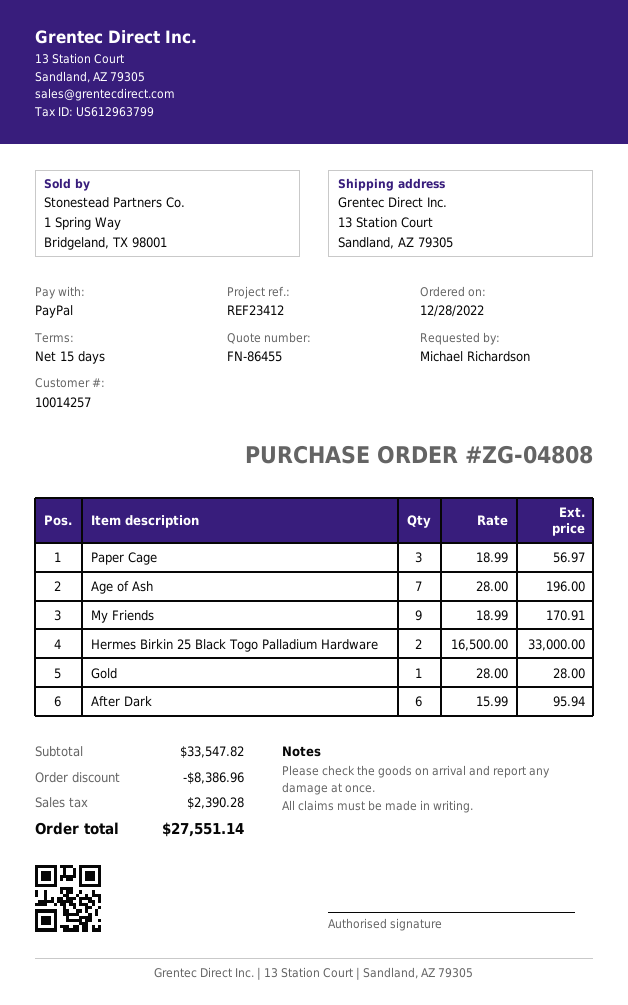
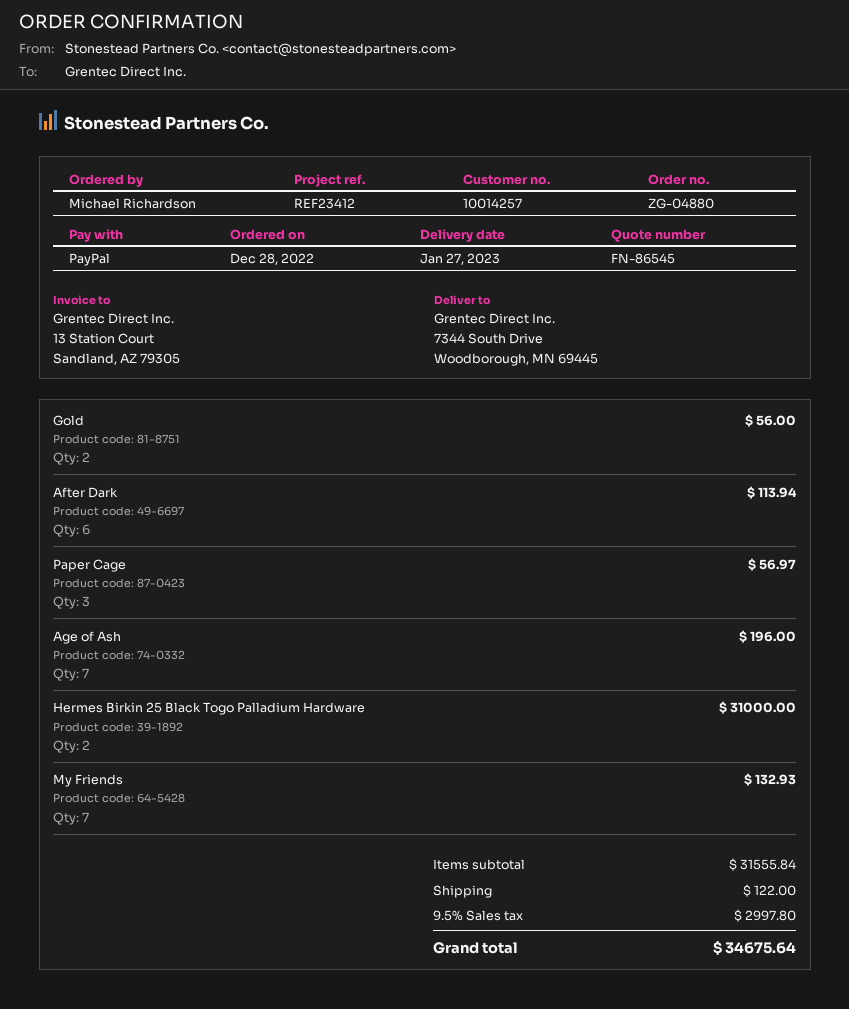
quote number: FN-86455 -> FN-86545
order number: ZG-04808 -> ZG-04880
ship to: 13 Station Court, Sandland, AZ 79305 -> 7344 South Drive, Woodborough, MN 69445
My Friends: 9 for 170.91 -> 7 for 132.93
Hermes Birkin 25 Black Togo Palladium Hardware: 2 for 33000.00 -> 2 for 31000.00
Gold: 1 for 28.00 -> 2 for 56.00
After Dark: 6 for 95.94 -> 6 for 113.94
subtotal: 33547.82 -> 31555.84
discount: 8386.96 -> none
shipping: none -> 122.00
tax: 2390.28 -> 2997.80
total: 27551.14 -> 34675.64

